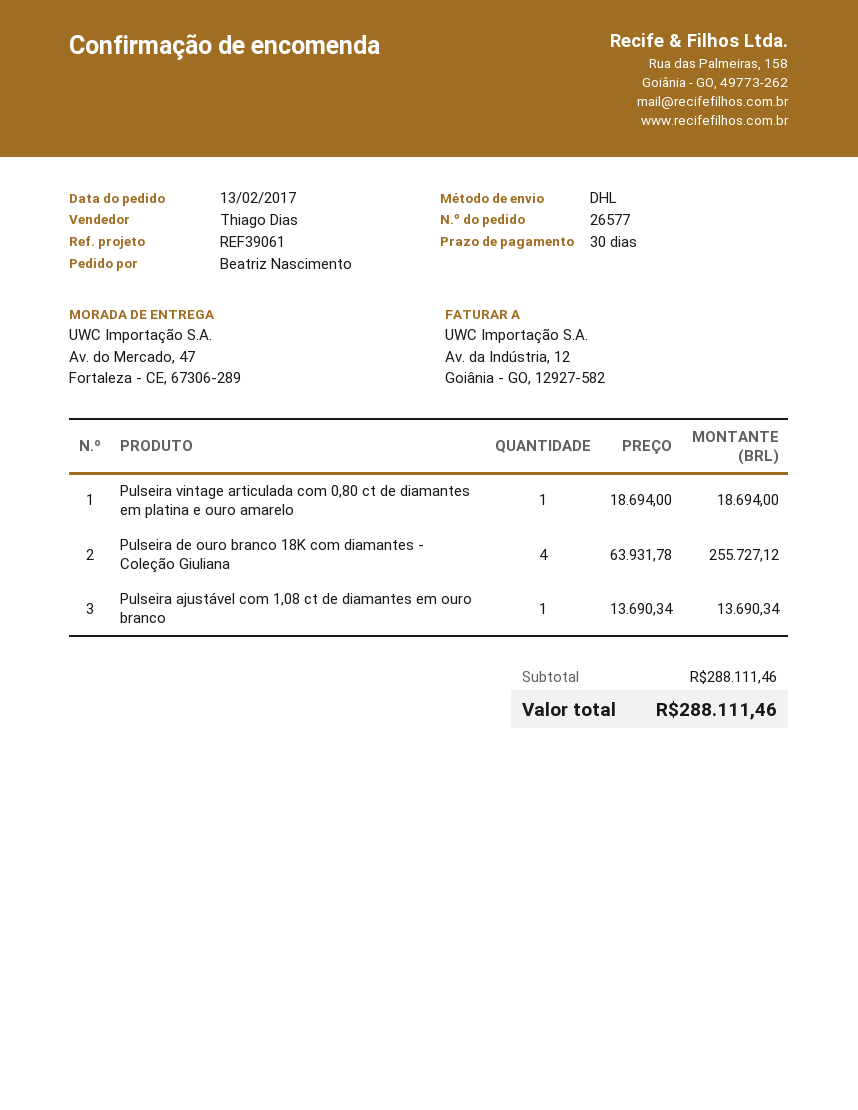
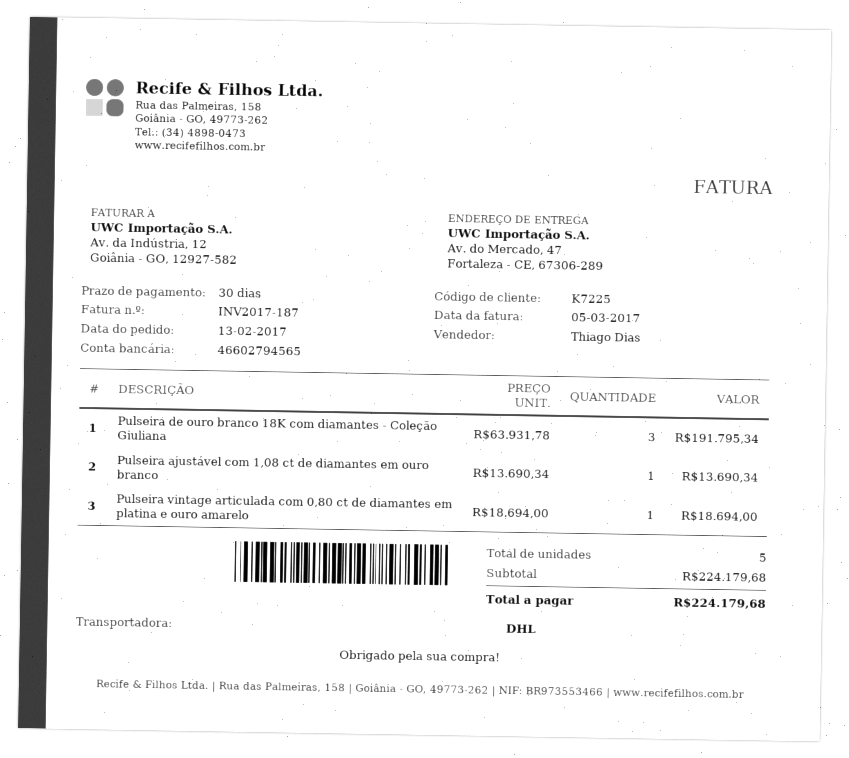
Pulseira de ouro branco 18K com diamantes - Coleção Giuliana: 4 x 63931.78 = 255727.12 -> 3 x 63931.78 = 191795.34
subtotal: 288111.46 -> 224179.68
total: 288111.46 -> 224179.68

